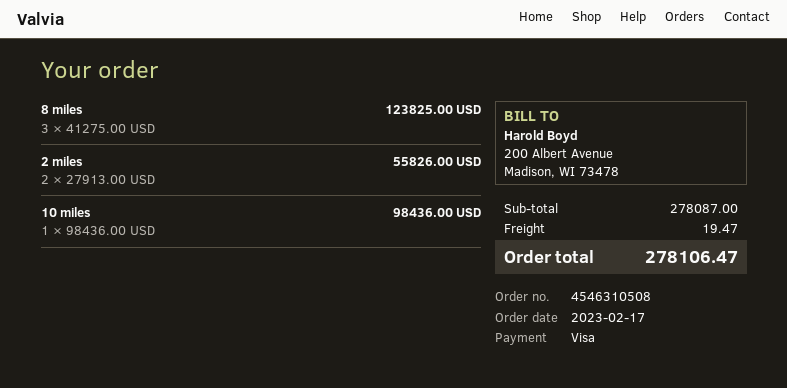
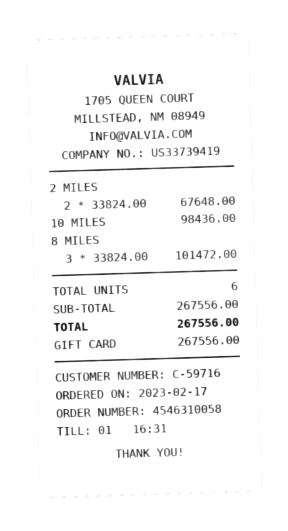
order number: 4546310508 -> 4546310058
payment method: Visa -> gift card
8 miles: 3 x 41275.00 = 123825.00 -> 3 x 33824.00 = 101472.00
2 miles: 2 x 27913.00 = 55826.00 -> 2 x 33824.00 = 67648.00
subtotal: 278087.00 -> 267556.00
shipping: 19.47 -> none
total: 278106.47 -> 267556.00

